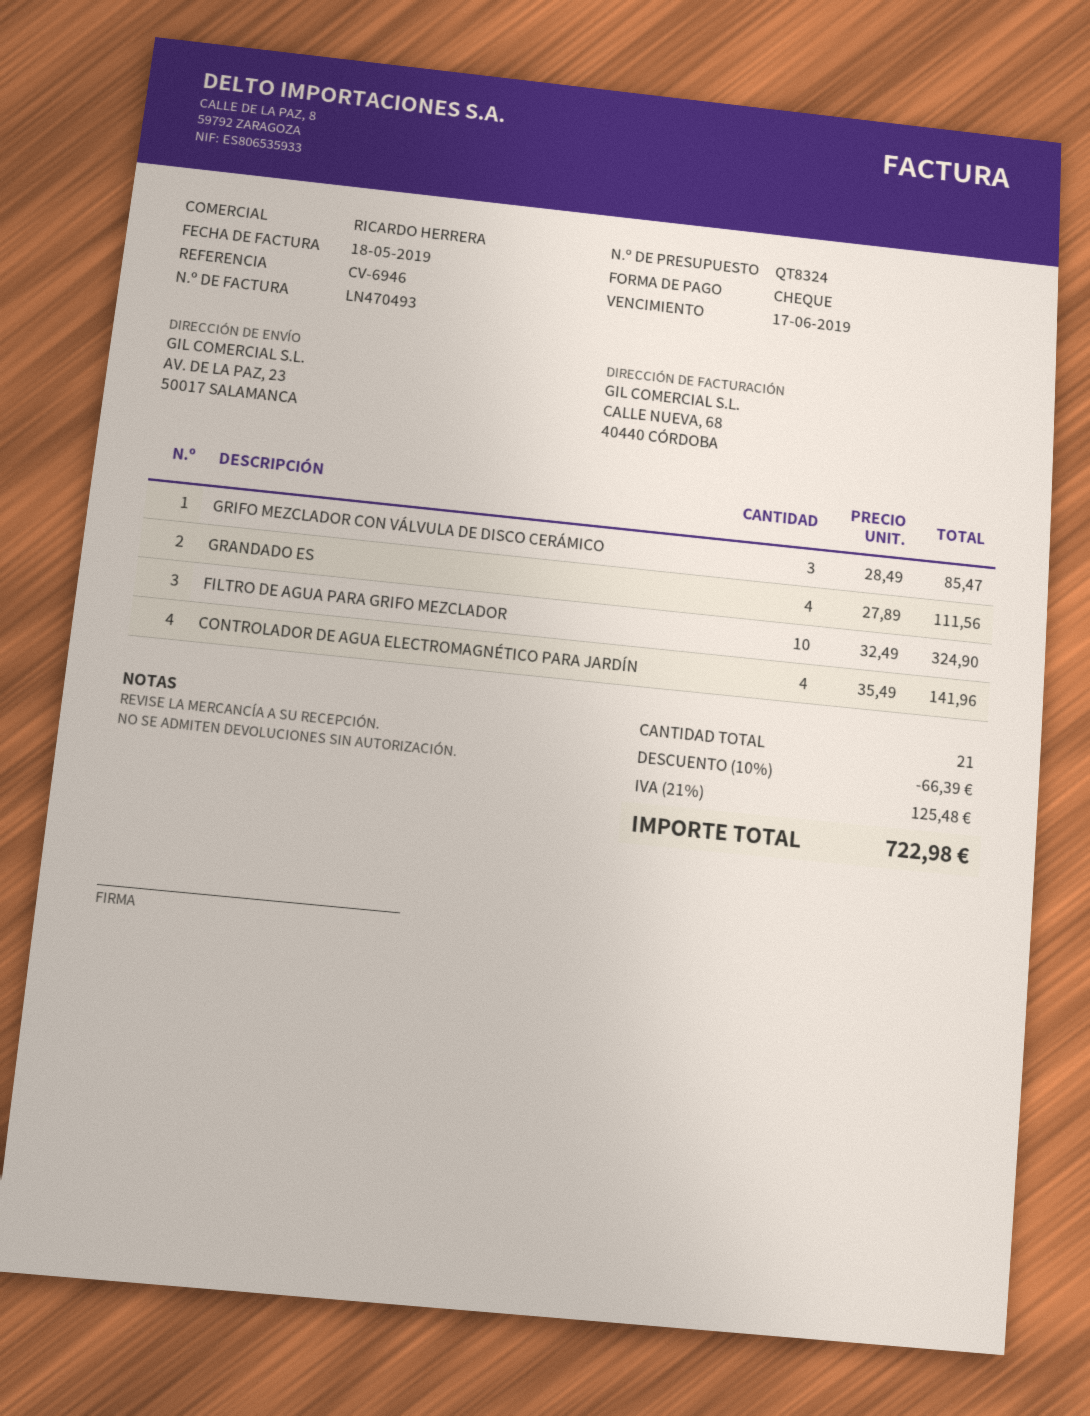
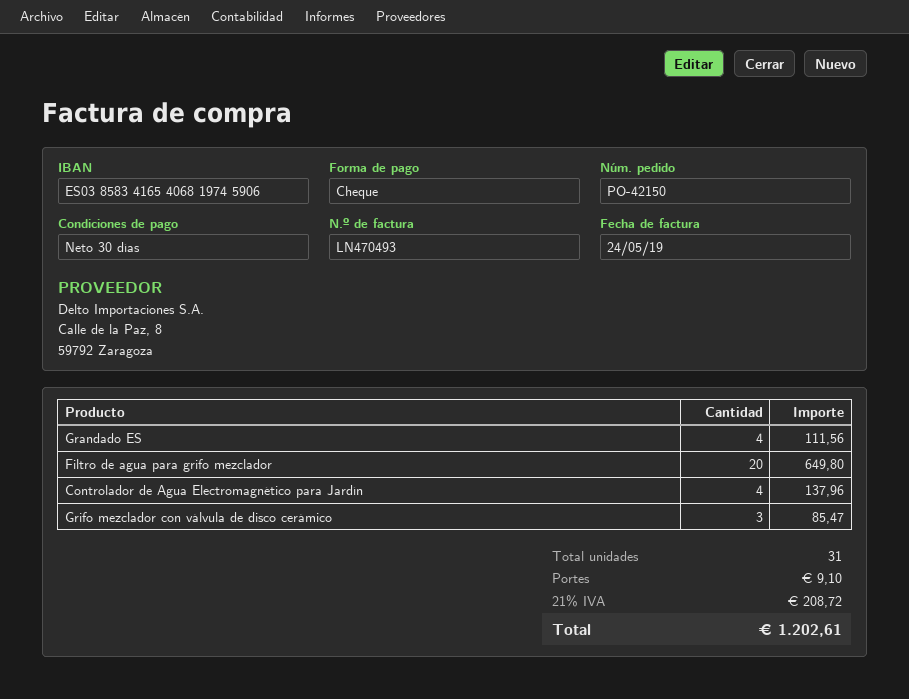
invoice date: 2019-05-18 -> 2019-05-24
FILTRO DE AGUA PARA GRIFO MEZCLADOR: 10 for 324.90 -> 20 for 649.80
CONTROLADOR DE AGUA ELECTROMAGNÉTICO PARA JARDÍN: 4 for 141.96 -> 4 for 137.96
total quantity: 21 -> 31
discount: 10% = 66.39 -> none
shipping: none -> 9.10
tax: 21% = 125.48 -> 21% = 208.72
total: 722.98 -> 1202.61

